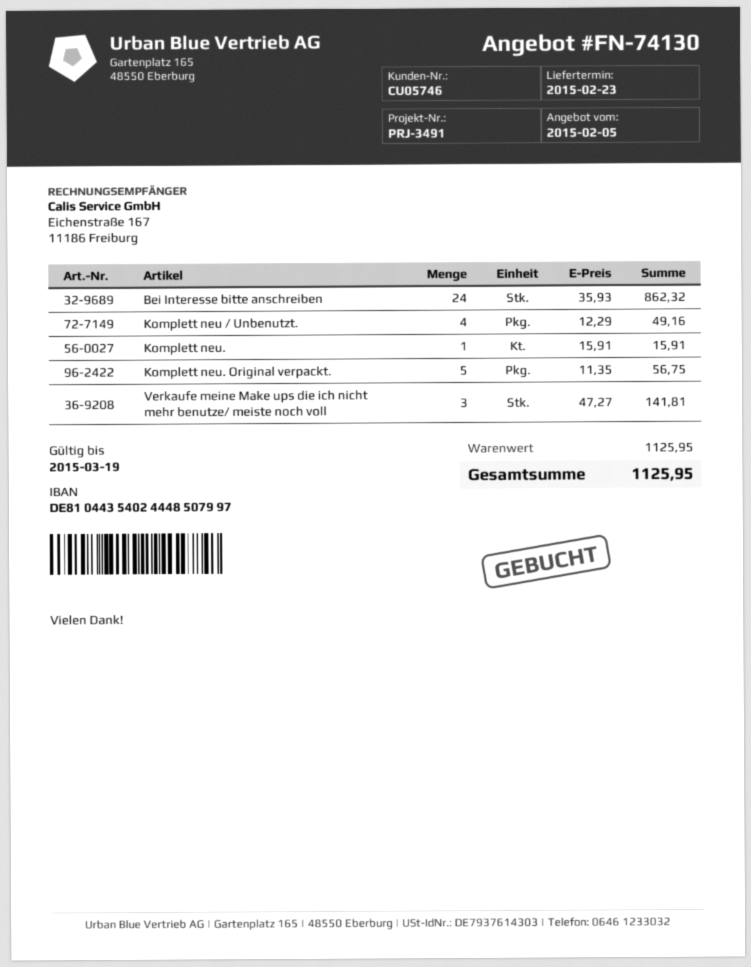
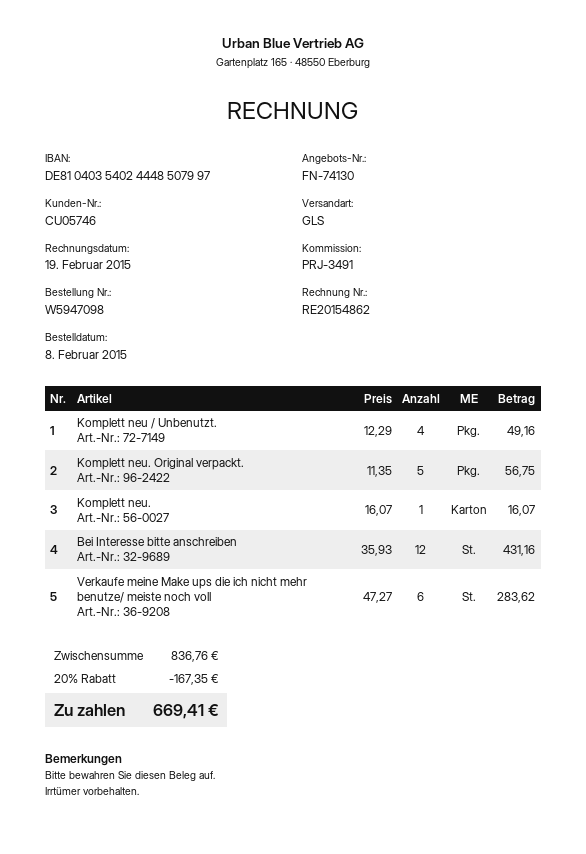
bank account: DE81044354024448507997 -> DE81040354024448507997
Bei Interesse bitte anschreiben: 24 x 35.93 = 862.32 -> 12 x 35.93 = 431.16
Komplett neu.: 1 x 15.91 = 15.91 -> 1 x 16.07 = 16.07
Verkaufe meine Make ups die ich nicht mehr benutze/ meiste noch voll: 3 x 47.27 = 141.81 -> 6 x 47.27 = 283.62
subtotal: 1125.95 -> 836.76
discount: none -> 20% = 167.35
total: 1125.95 -> 669.41

